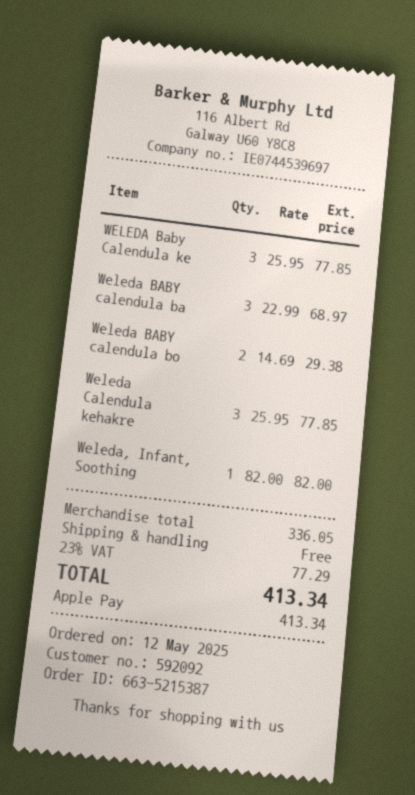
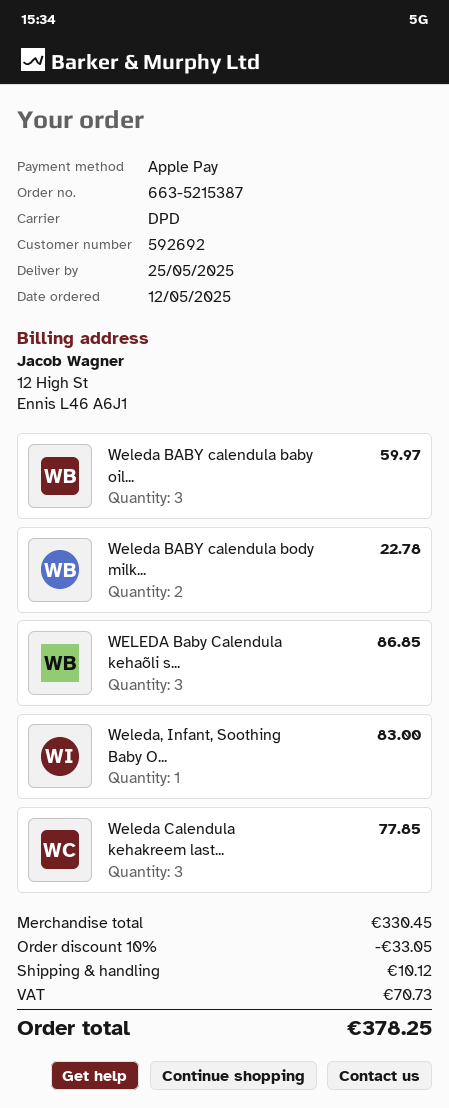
customer number: 592092 -> 592692
WELEDA Baby Calendula ke: 3 for 77.85 -> 3 for 86.85
Weleda BABY calendula ba: 3 for 68.97 -> 3 for 59.97
Weleda BABY calendula bo: 2 for 29.38 -> 2 for 22.78
Weleda, Infant, Soothing: 1 for 82.00 -> 1 for 83.00
subtotal: 336.05 -> 330.45
discount: none -> 10% = 33.05
shipping: 0.00 -> 10.12
tax: 77.29 -> 70.73
total: 413.34 -> 378.25

